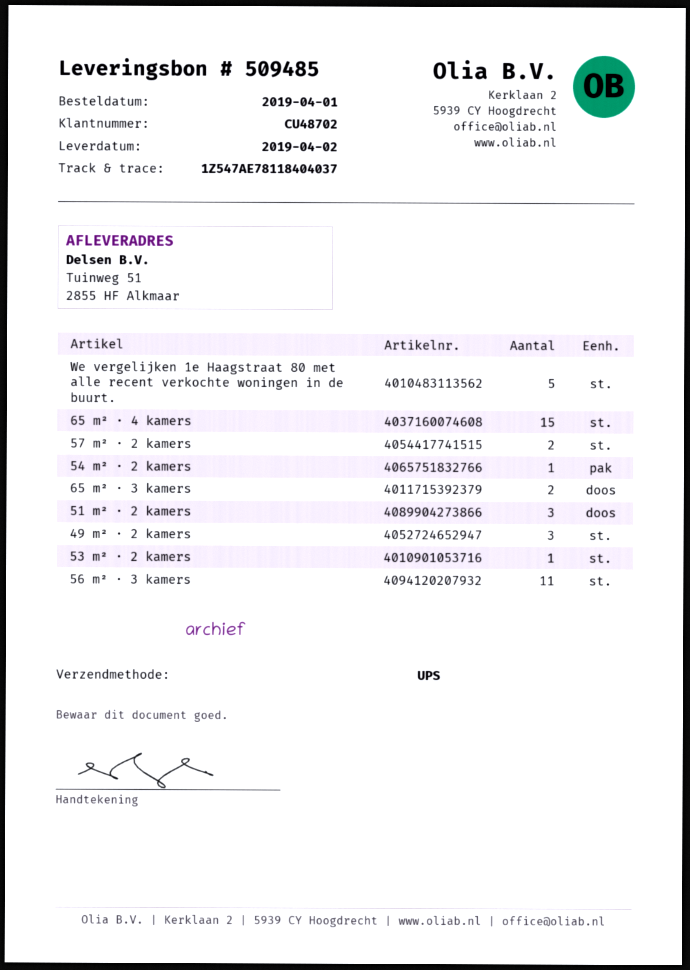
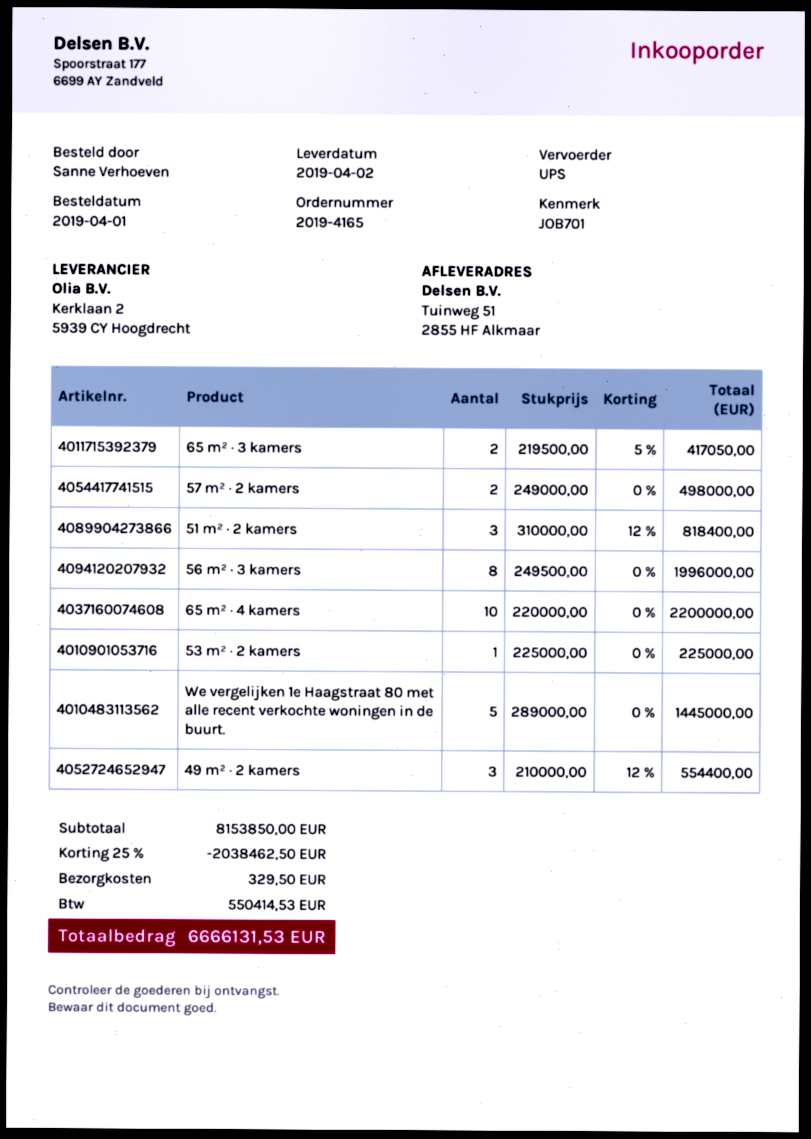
65 m² · 4 kamers: 15 -> 10
54 m² · 2 kamers: 1 -> none
56 m² · 3 kamers: 11 -> 8

